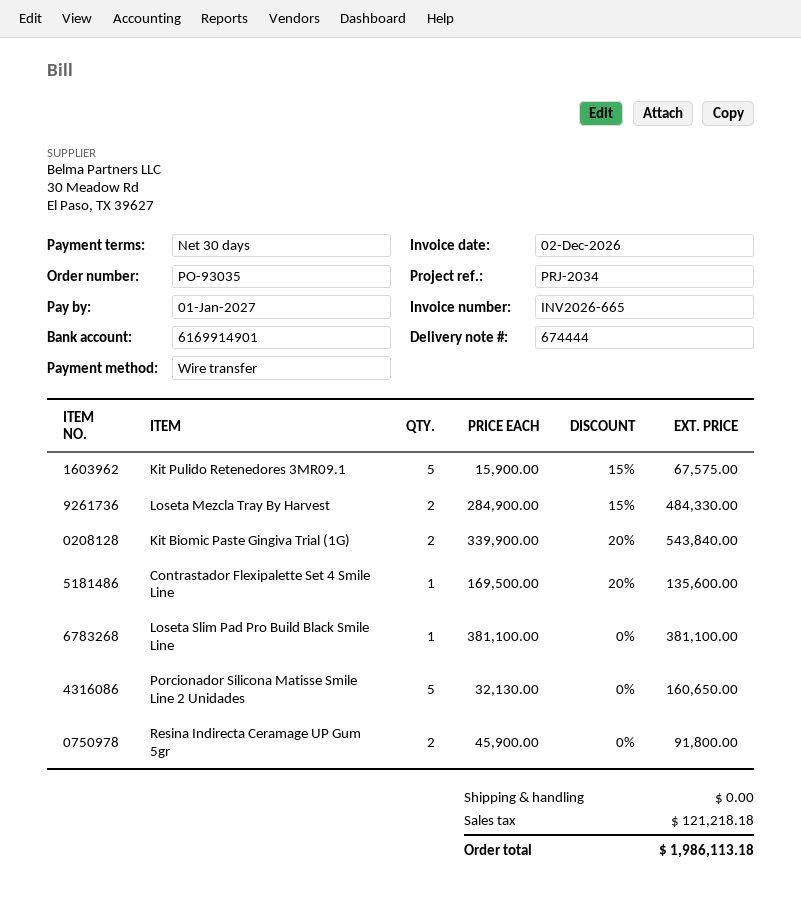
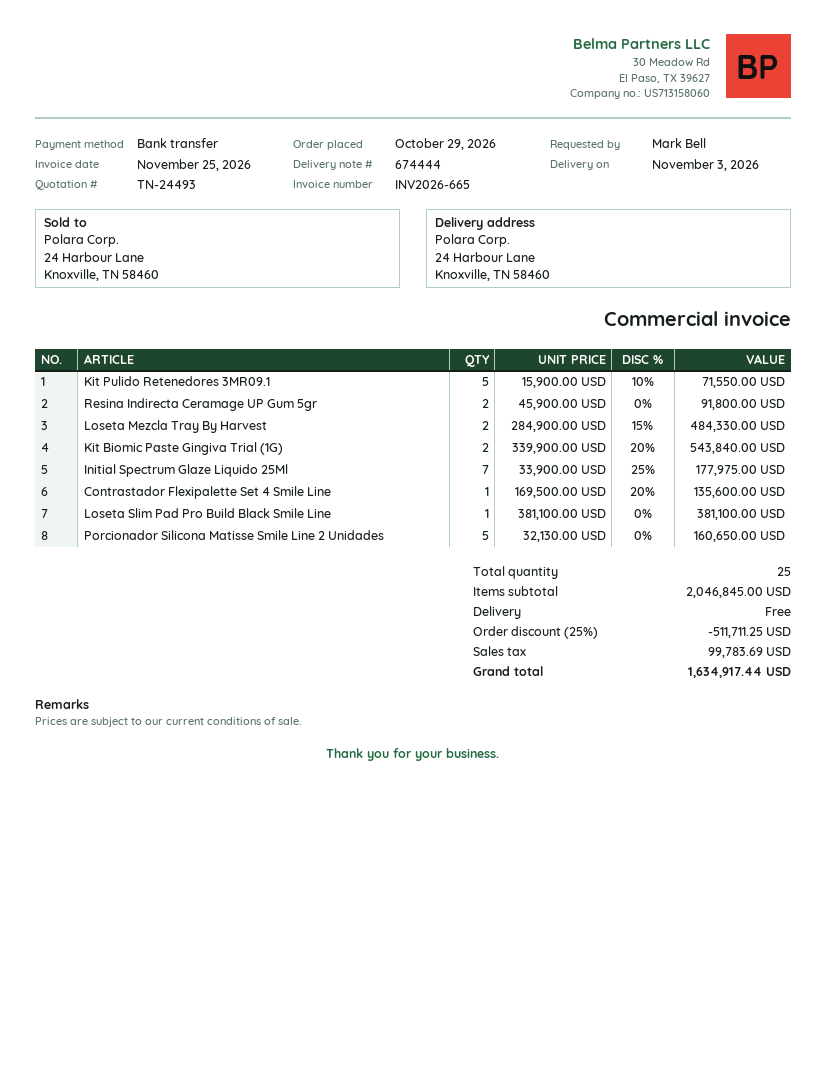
invoice date: 2026-12-02 -> 2026-11-25
Kit Pulido Retenedores 3MR09.1: 5 x 15900.00 - 15% = 67575.00 -> 5 x 15900.00 - 10% = 71550.00
Initial Spectrum Glaze Liquido 25Ml: none -> 7 x 33900.00 - 25% = 177975.00
discount: none -> 25% = 511711.25
tax: 121218.18 -> 99783.69
total: 1986113.18 -> 1634917.44

